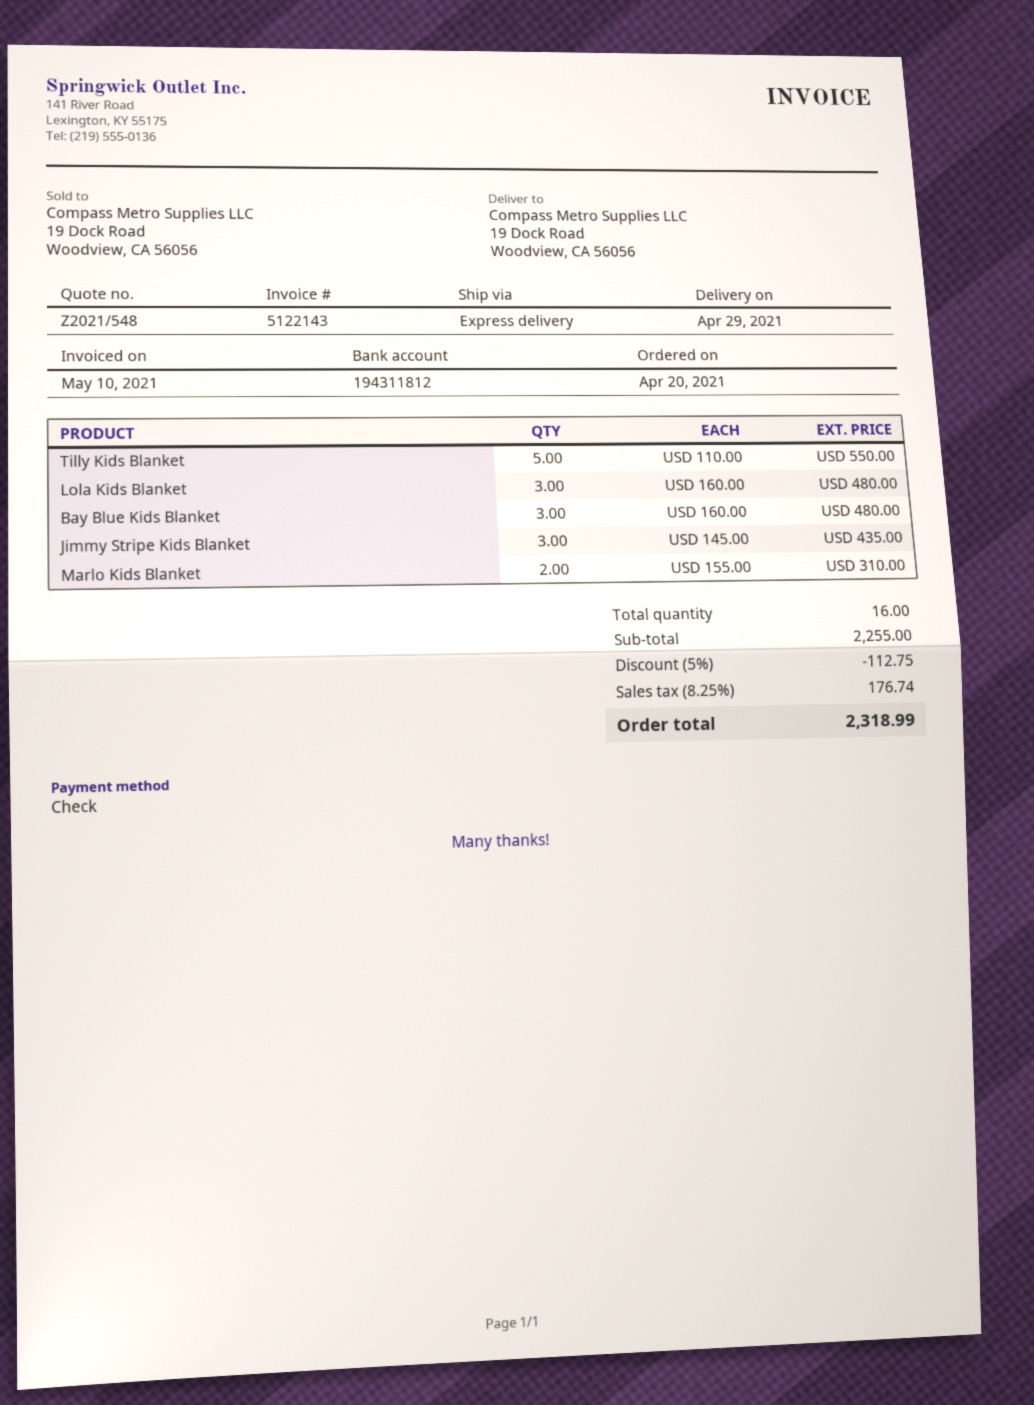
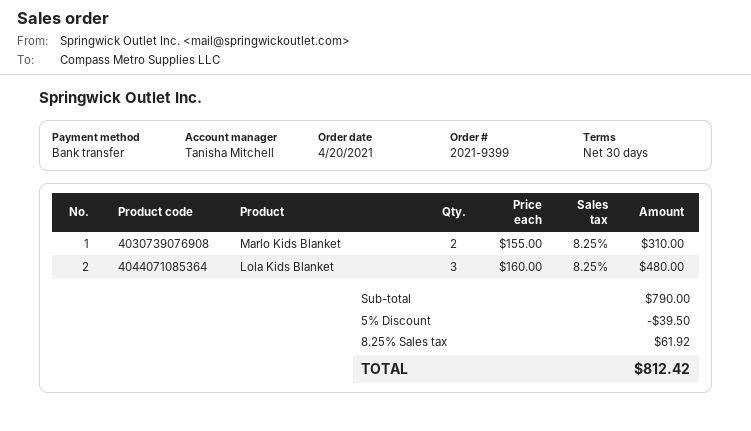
payment method: cheque -> bank transfer
Tilly Kids Blanket: 5 x 110.00 = 550.00 -> none
Bay Blue Kids Blanket: 3 x 160.00 = 480.00 -> none
Jimmy Stripe Kids Blanket: 3 x 145.00 = 435.00 -> none
subtotal: 2255.00 -> 790.00
discount: 5% = 112.75 -> 5% = 39.50
tax: 8.25% = 176.74 -> 8.25% = 61.92
total: 2318.99 -> 812.42

